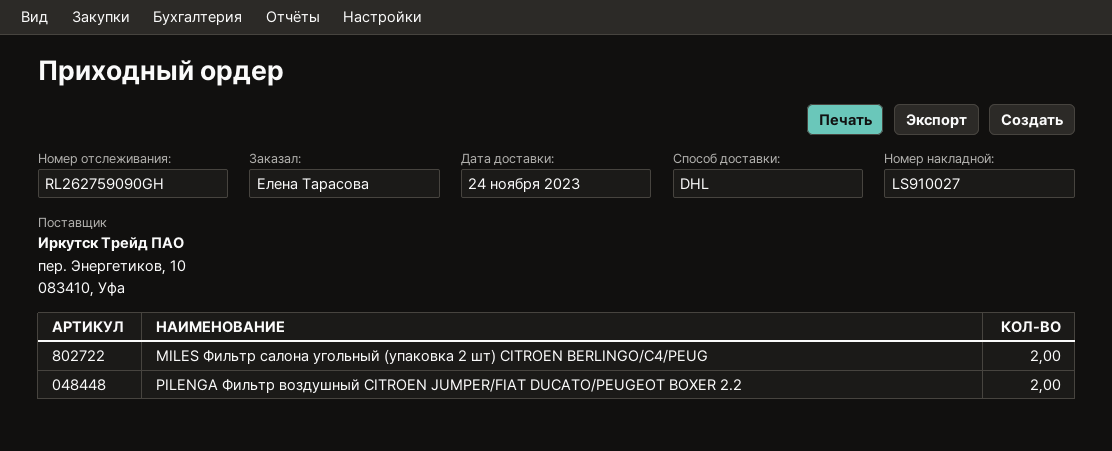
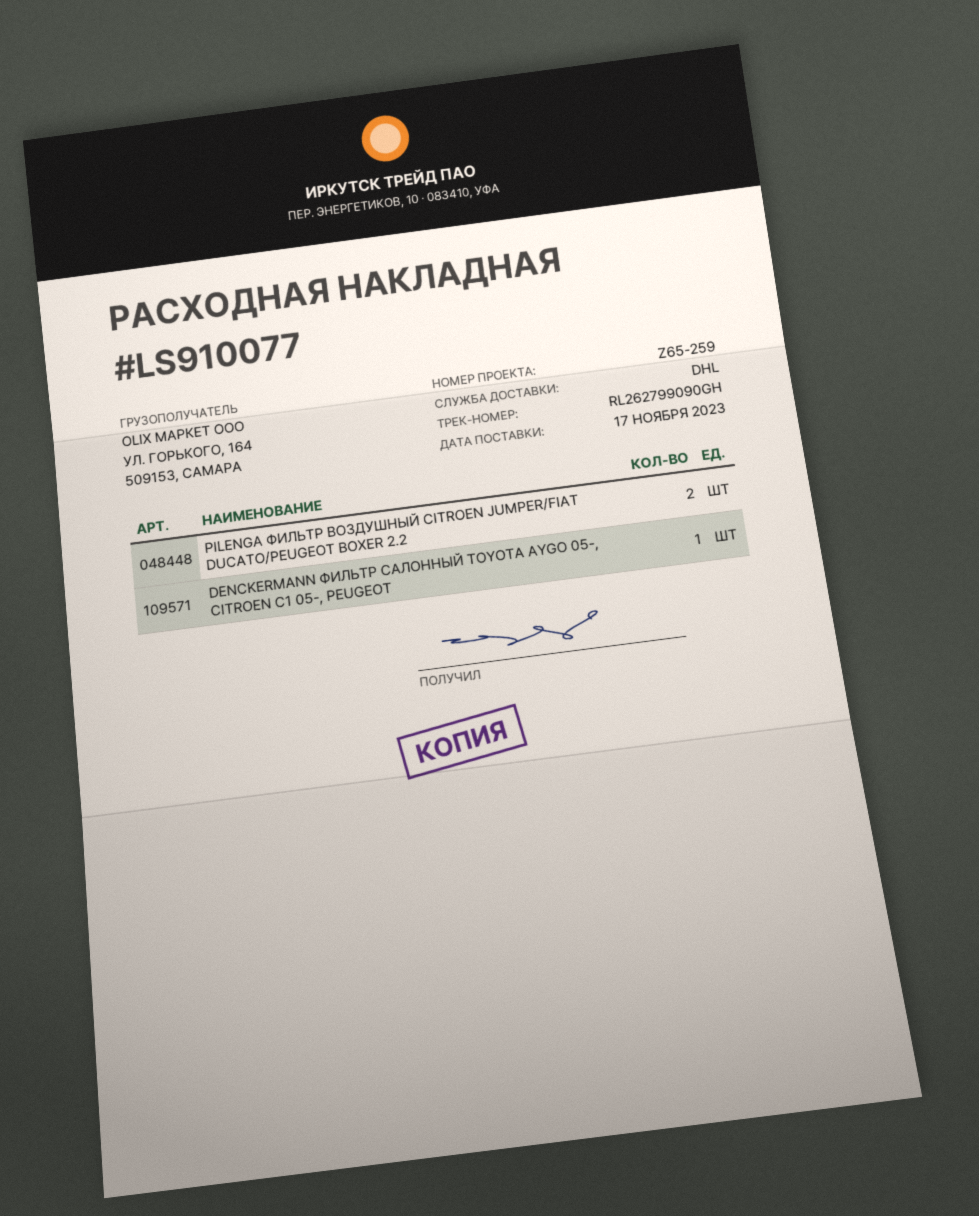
delivery note number: LS910027 -> LS910077
delivery date: 2023-11-24 -> 2023-11-17
tracking number: RL262759090GH -> RL262799090GH
MILES Фильтр салона угольный (упаковка 2 шт) CITROEN BERLINGO/С4/PEUG: 2 -> none
DENCKERMANN ФИЛЬТР САЛОННЫЙ TOYOTA AYGO 05-, CITROEN C1 05-, PEUGEOT: none -> 1

